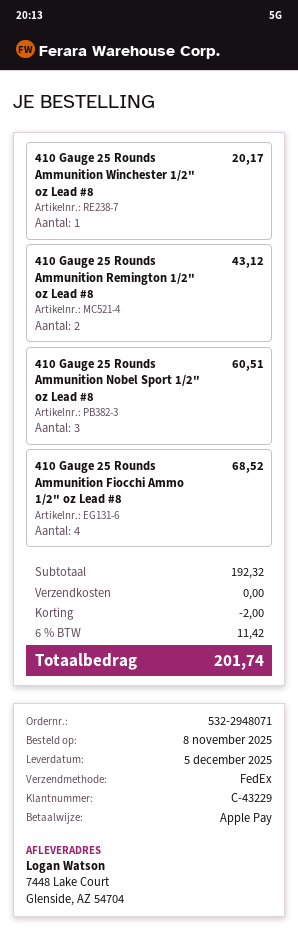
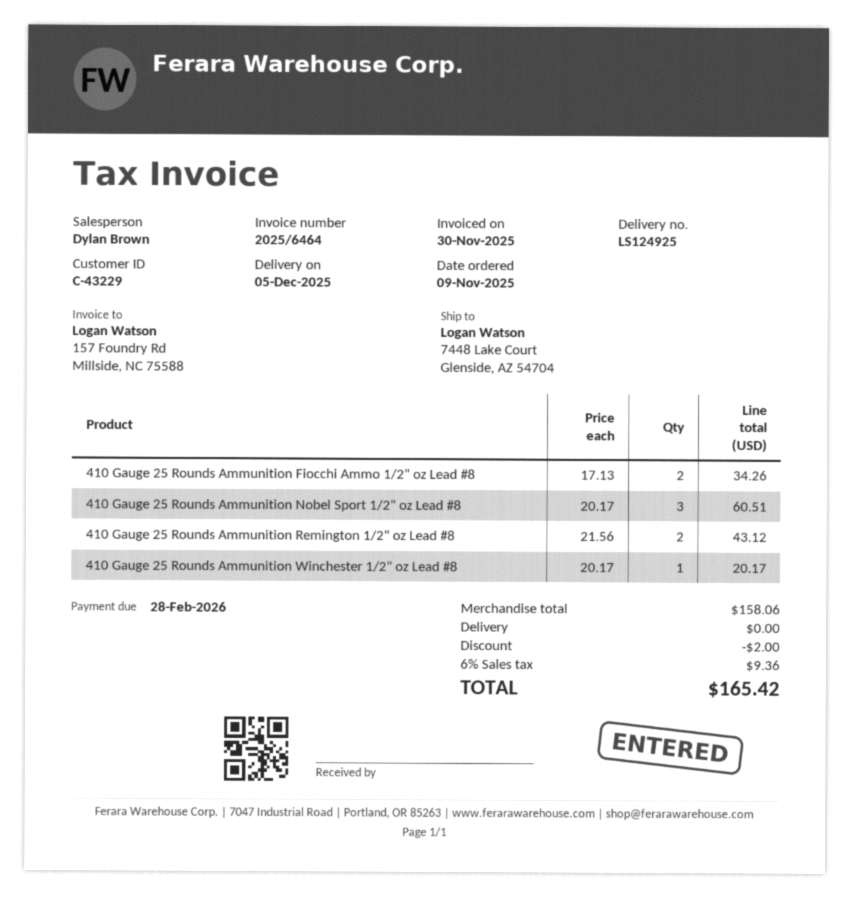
order date: 2025-11-08 -> 2025-11-09
410 Gauge 25 Rounds Ammunition Fiocchi Ammo 1/2" oz Lead #8: 4 for 68.52 -> 2 for 34.26
subtotal: 192.32 -> 158.06
tax: 6% = 11.42 -> 6% = 9.36
total: 201.74 -> 165.42

